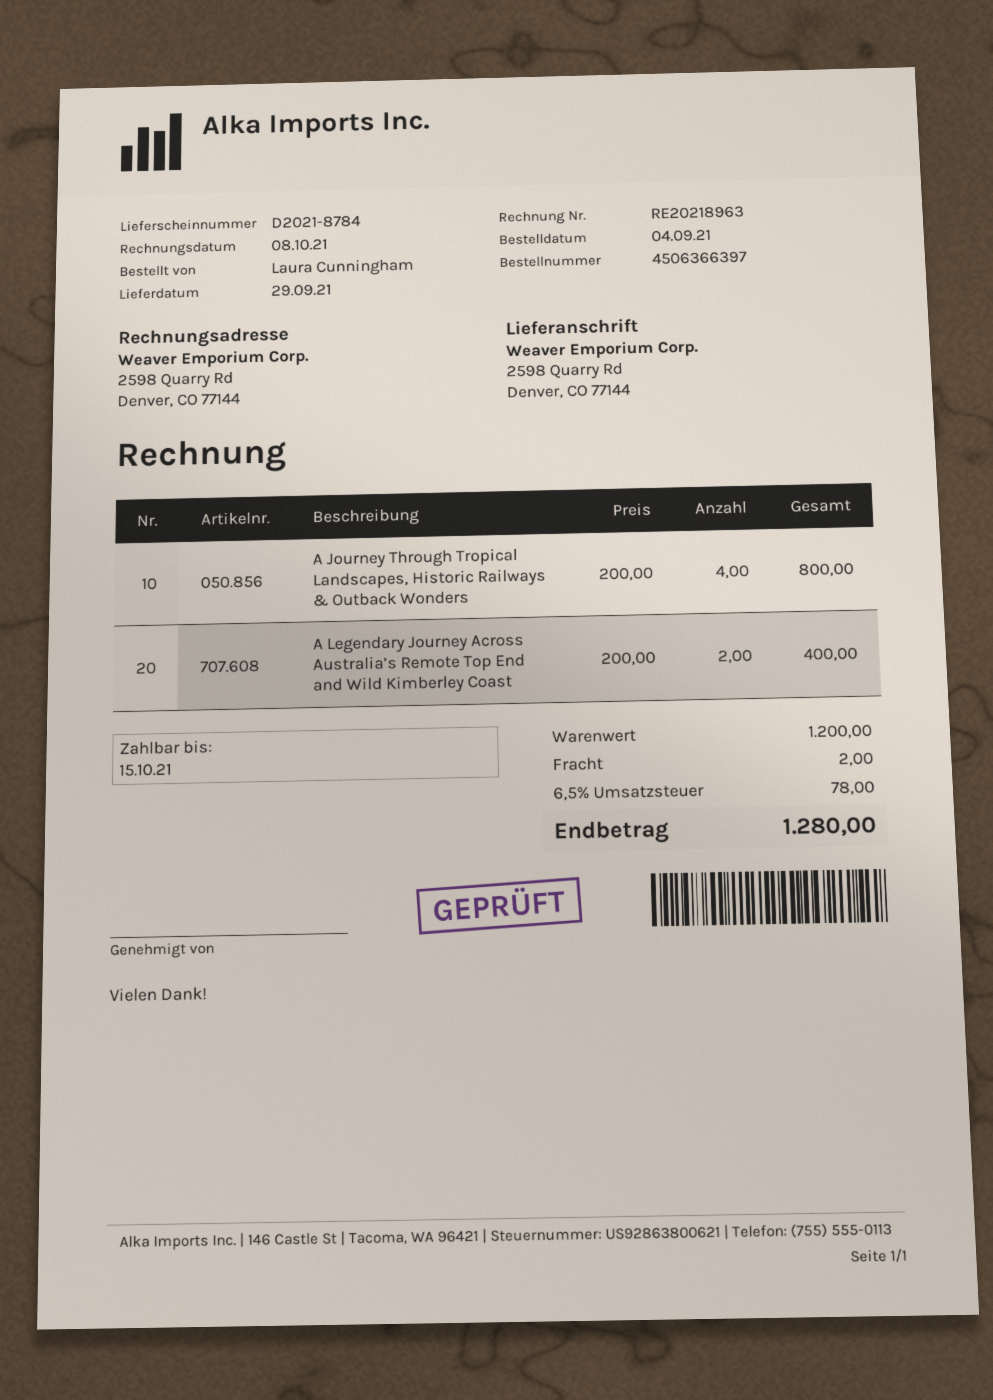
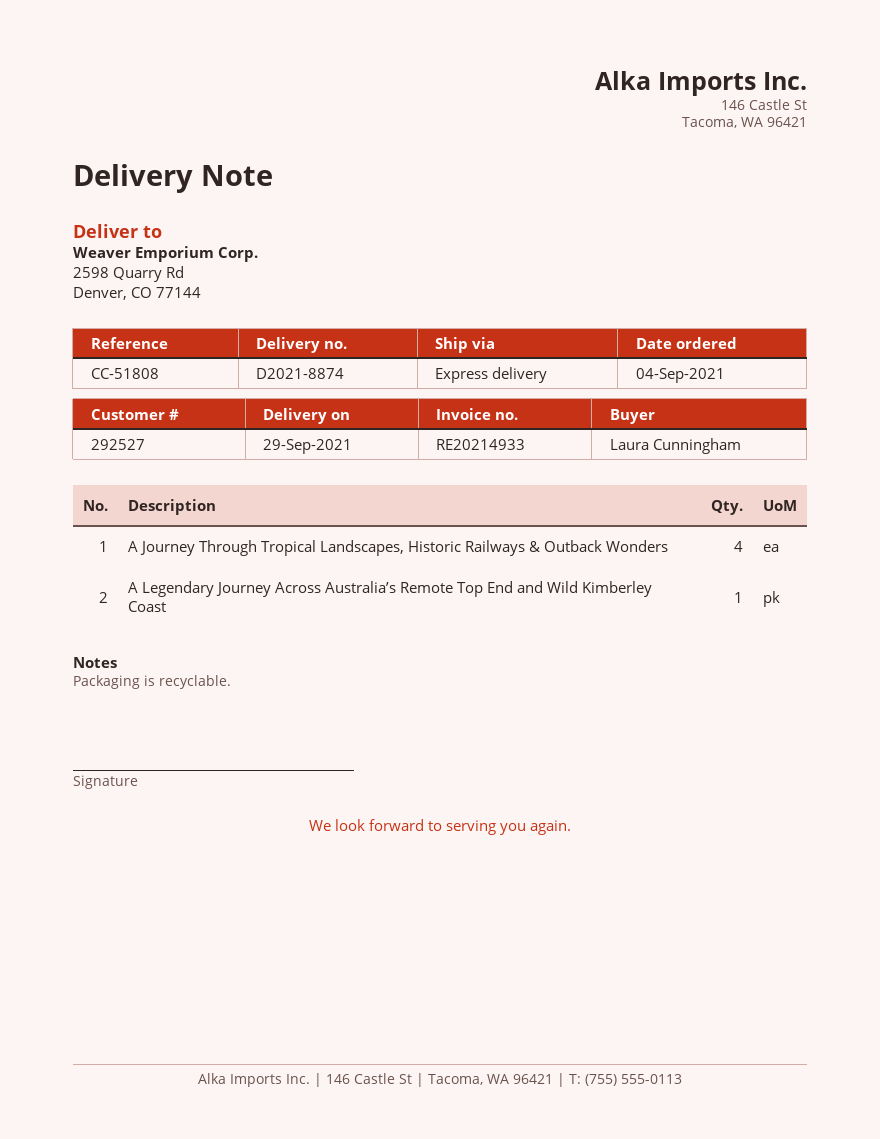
delivery note number: D2021-8784 -> D2021-8874
invoice number: RE20218963 -> RE20214933
A Legendary Journey Across Australia’s Remote Top End and Wild Kimberley Coast: 2 -> 1

